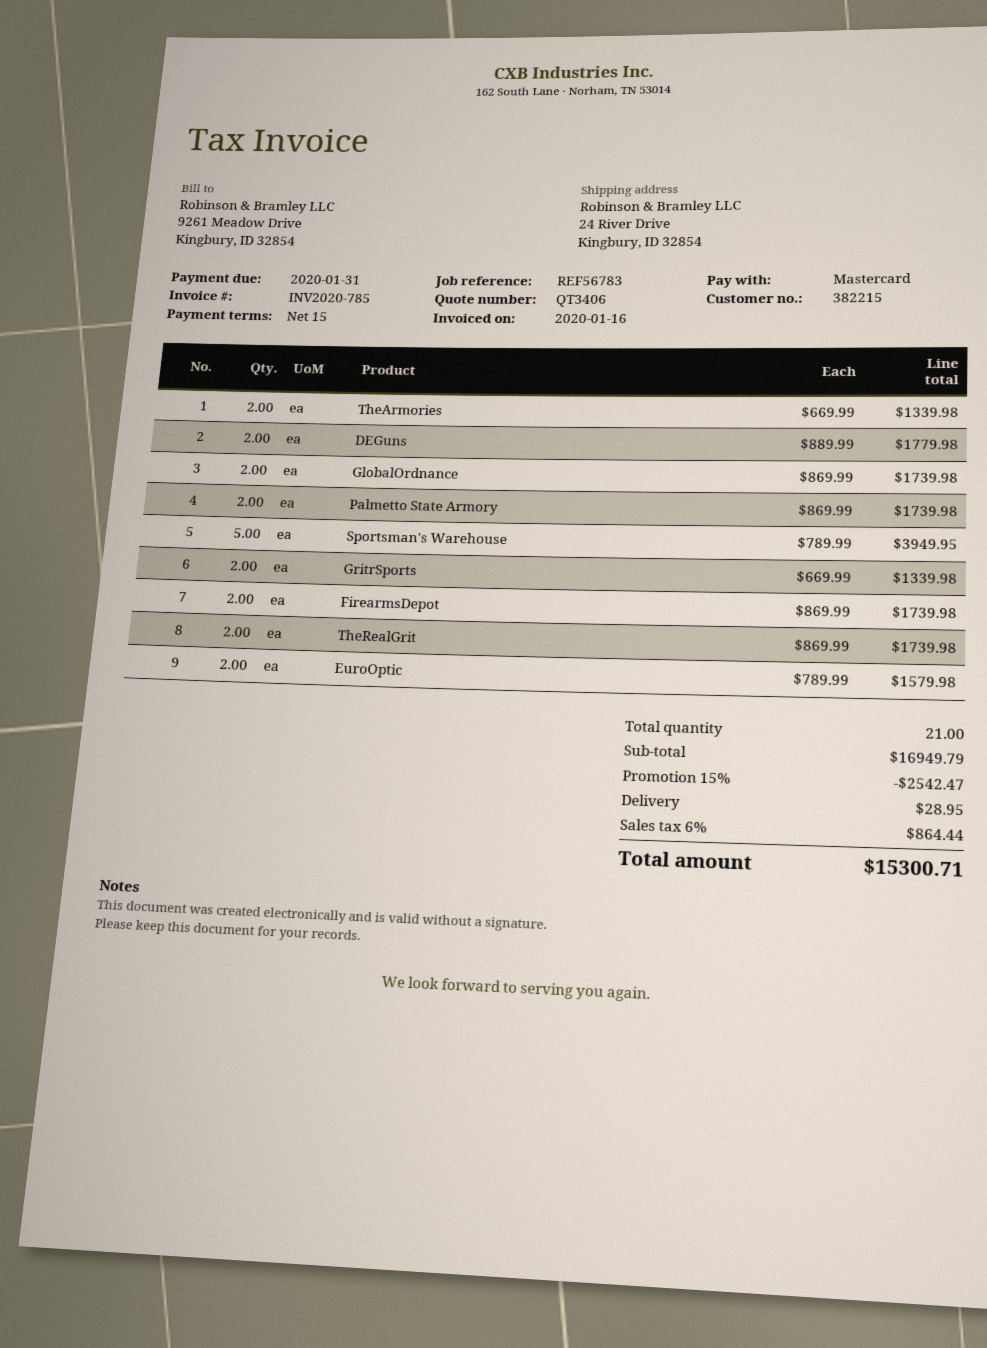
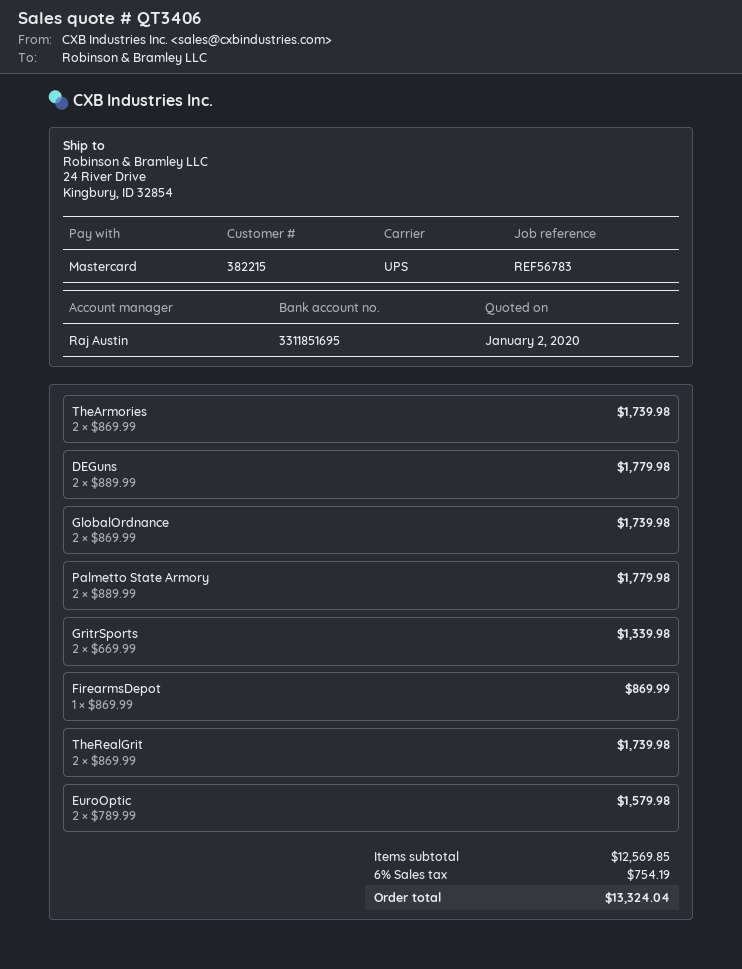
TheArmories: 2 x 669.99 = 1339.98 -> 2 x 869.99 = 1739.98
Palmetto State Armory: 2 x 869.99 = 1739.98 -> 2 x 889.99 = 1779.98
Sportsman's Warehouse: 5 x 789.99 = 3949.95 -> none
FirearmsDepot: 2 x 869.99 = 1739.98 -> 1 x 869.99 = 869.99
subtotal: 16949.79 -> 12569.85
discount: 15% = 2542.47 -> none
shipping: 28.95 -> none
tax: 6% = 864.44 -> 6% = 754.19
total: 15300.71 -> 13324.04

